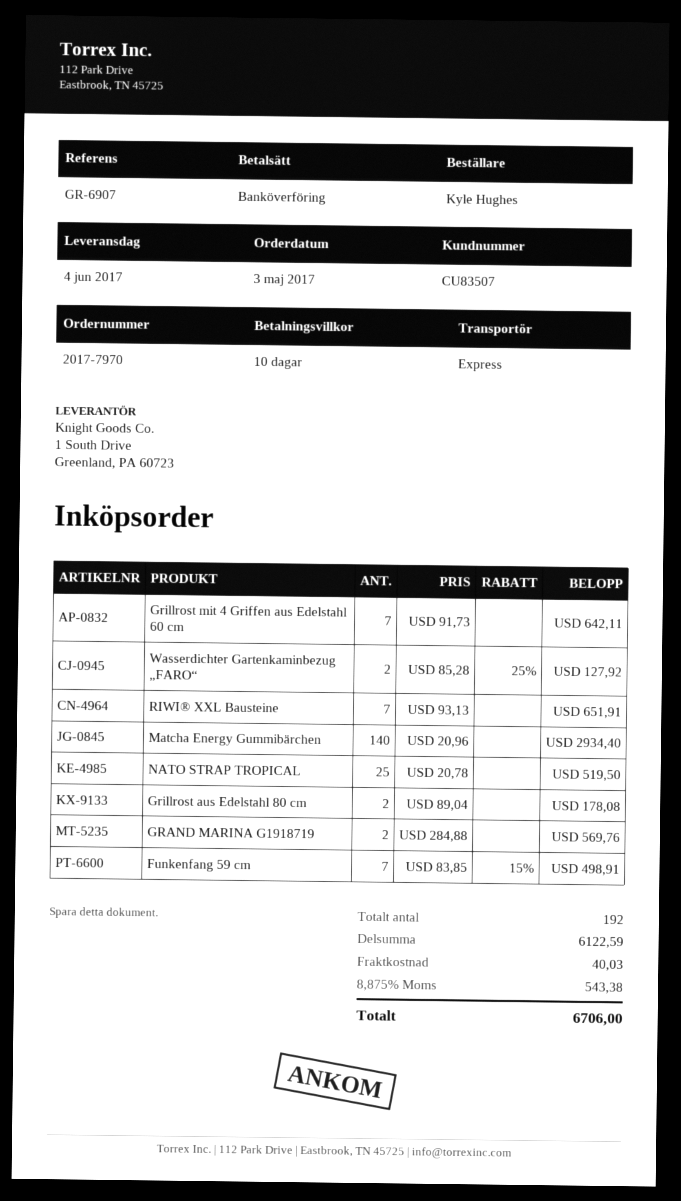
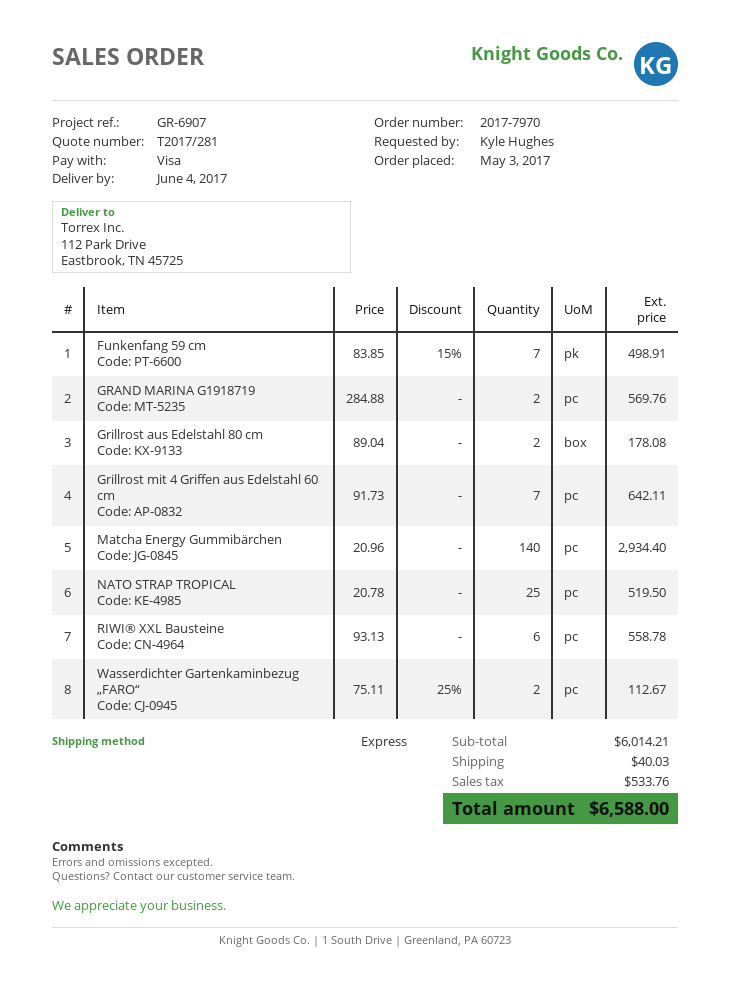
payment method: bank transfer -> Visa
Wasserdichter Gartenkaminbezug „FARO“: 2 x 85.28 - 25% = 127.92 -> 2 x 75.11 - 25% = 112.67
RIWI® XXL Bausteine: 7 x 93.13 = 651.91 -> 6 x 93.13 = 558.78
subtotal: 6122.59 -> 6014.21
tax: 543.38 -> 533.76
total: 6706.00 -> 6588.00

